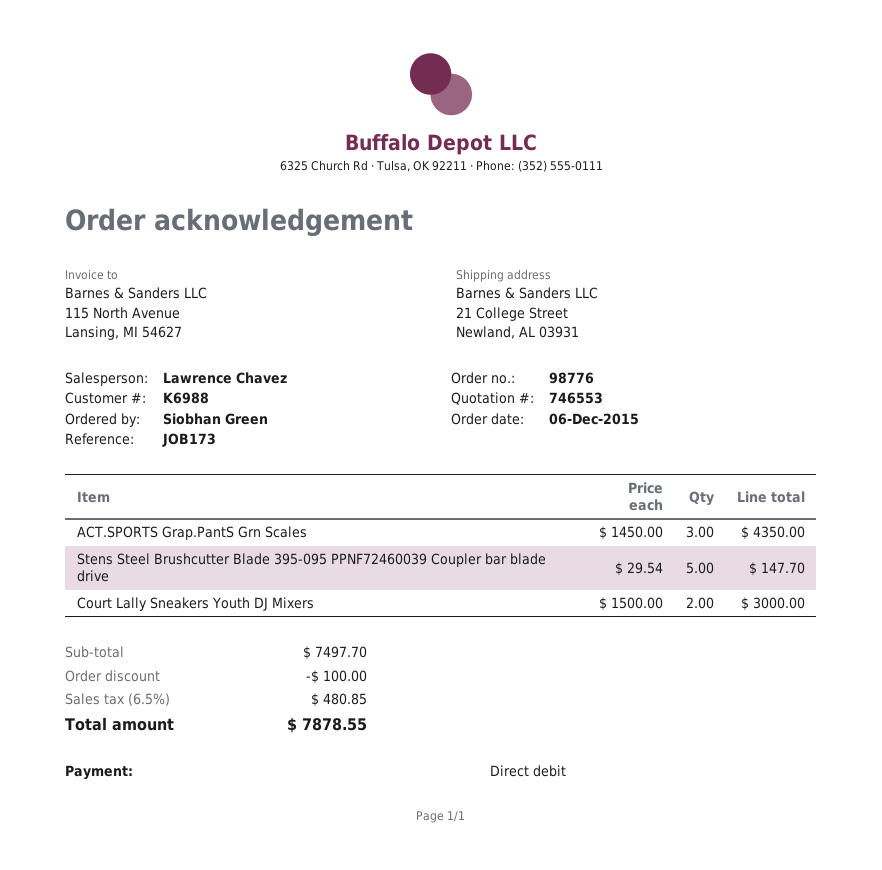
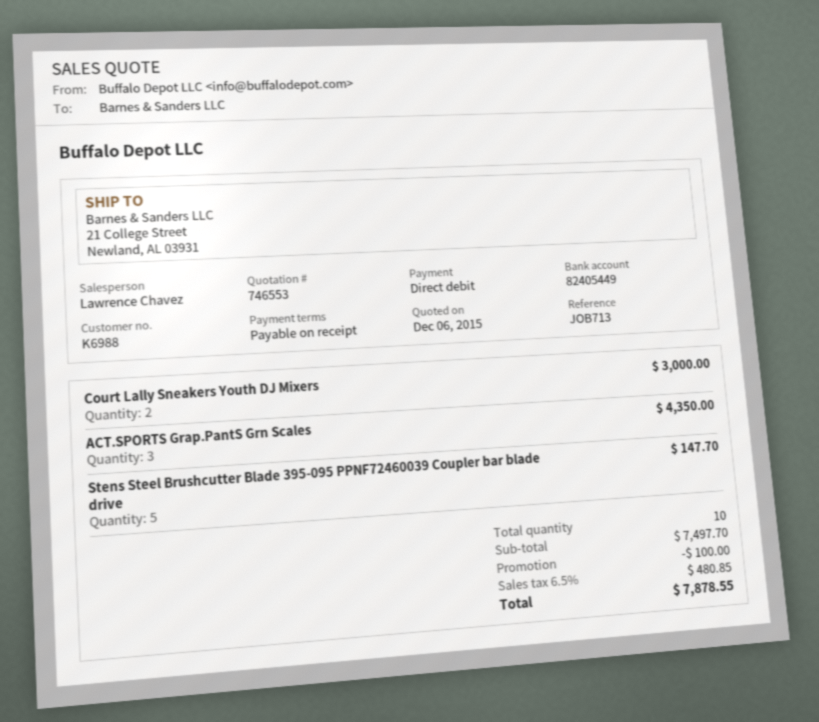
reference: JOB173 -> JOB713

